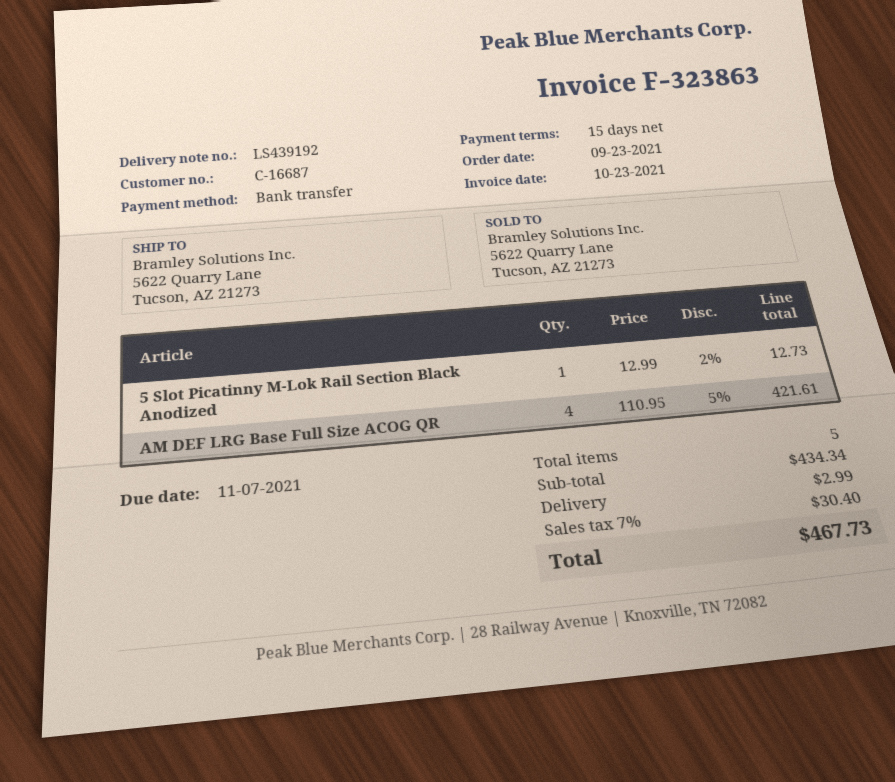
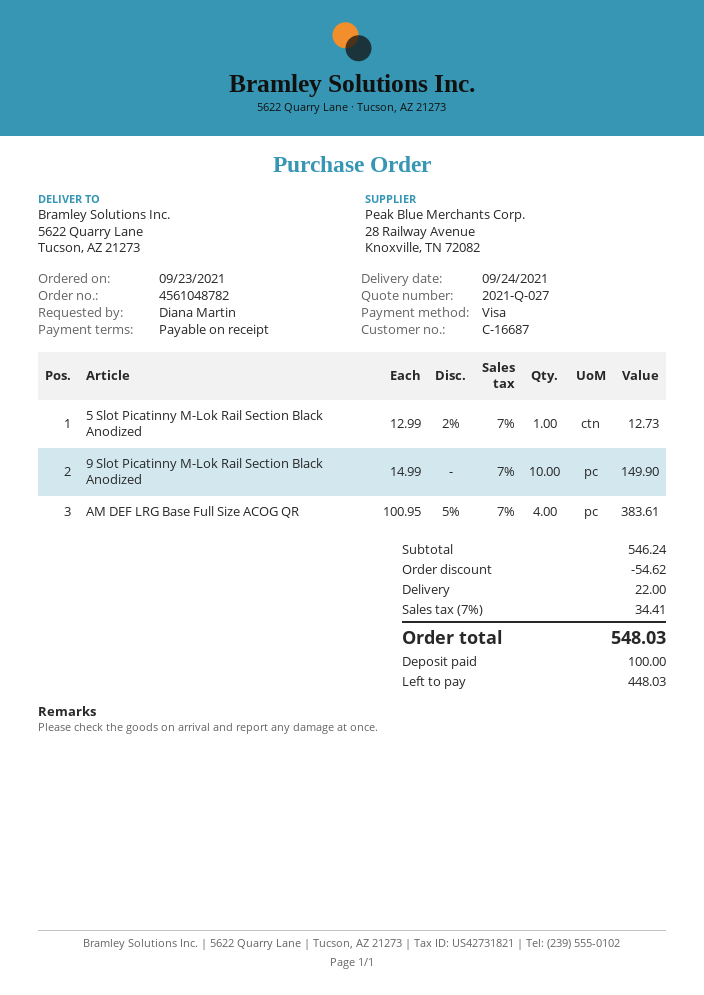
payment terms: 15 days -> on receipt
payment method: bank transfer -> Visa
AM DEF LRG Base Full Size ACOG QR: 4 x 110.95 - 5% = 421.61 -> 4 x 100.95 - 5% = 383.61
9 Slot Picatinny M-Lok Rail Section Black Anodized: none -> 10 x 14.99 = 149.90
subtotal: 434.34 -> 546.24
discount: none -> 54.62
shipping: 2.99 -> 22.00
tax: 7% = 30.40 -> 7% = 34.41
total: 467.73 -> 548.03

